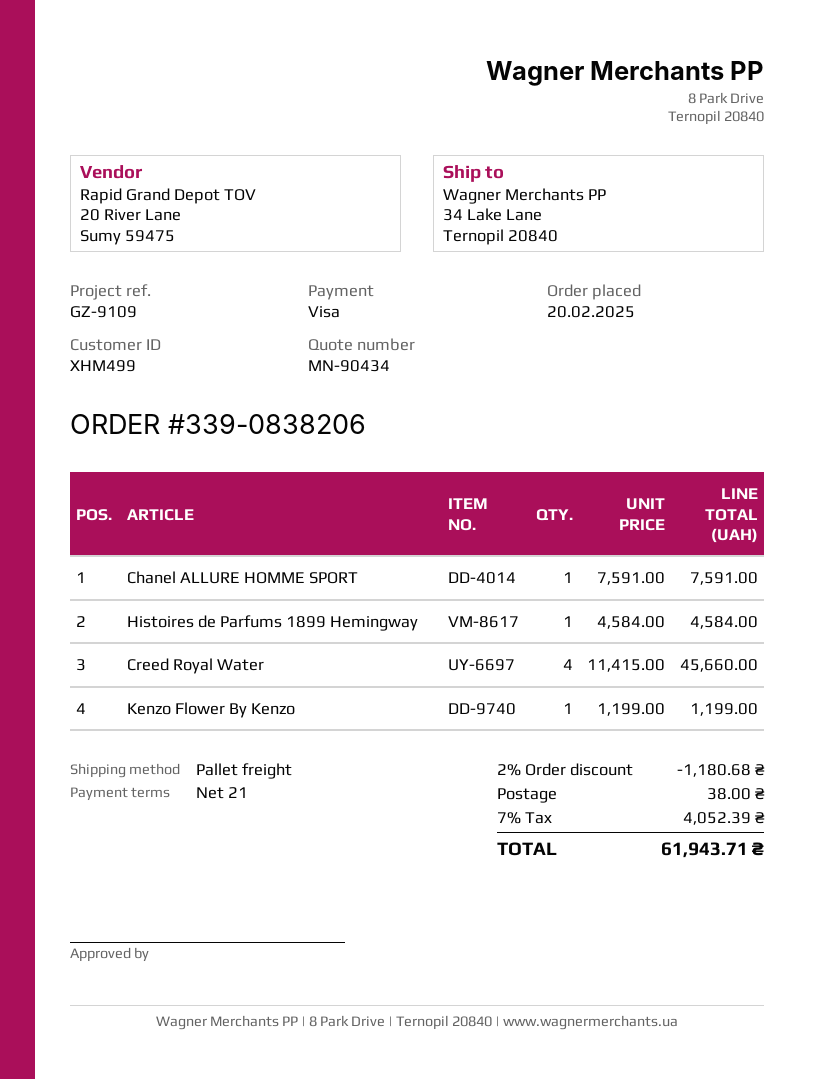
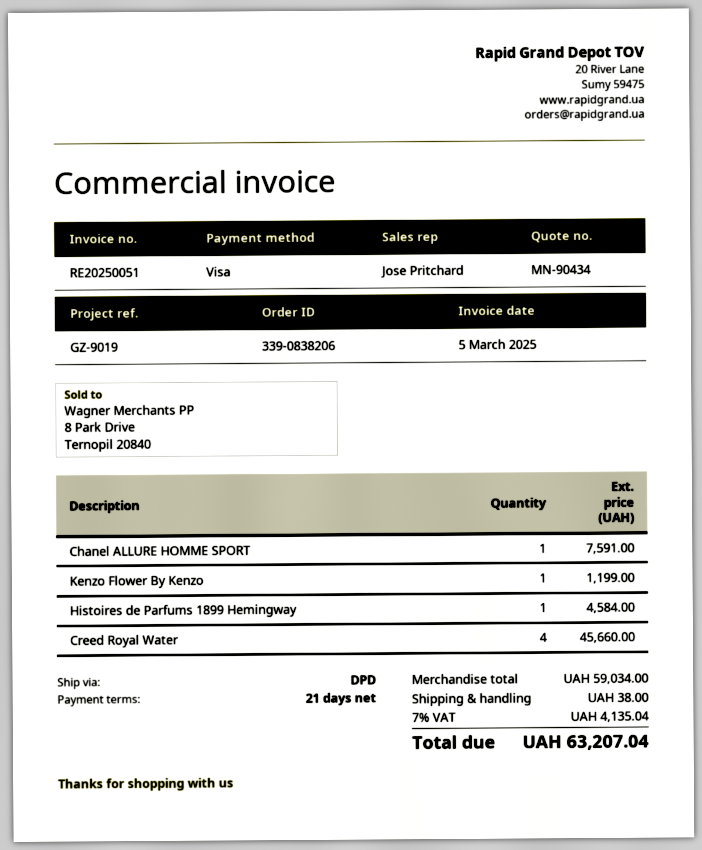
reference: GZ-9109 -> GZ-9019
shipping method: pallet freight -> DPD
discount: 2% = 1180.68 -> none
tax: 7% = 4052.39 -> 7% = 4135.04
total: 61943.71 -> 63207.04

